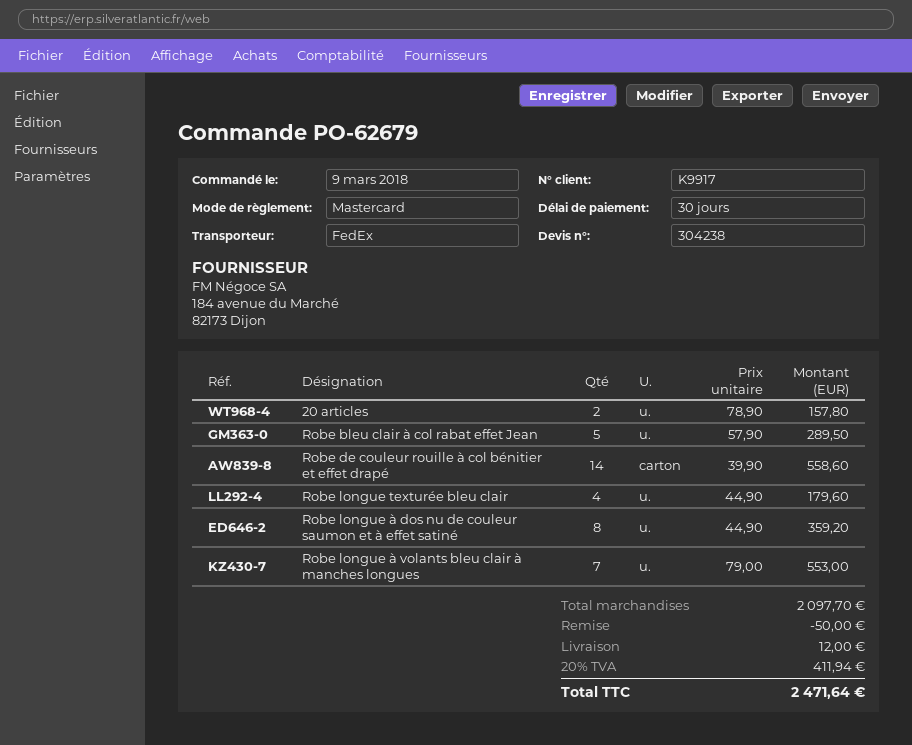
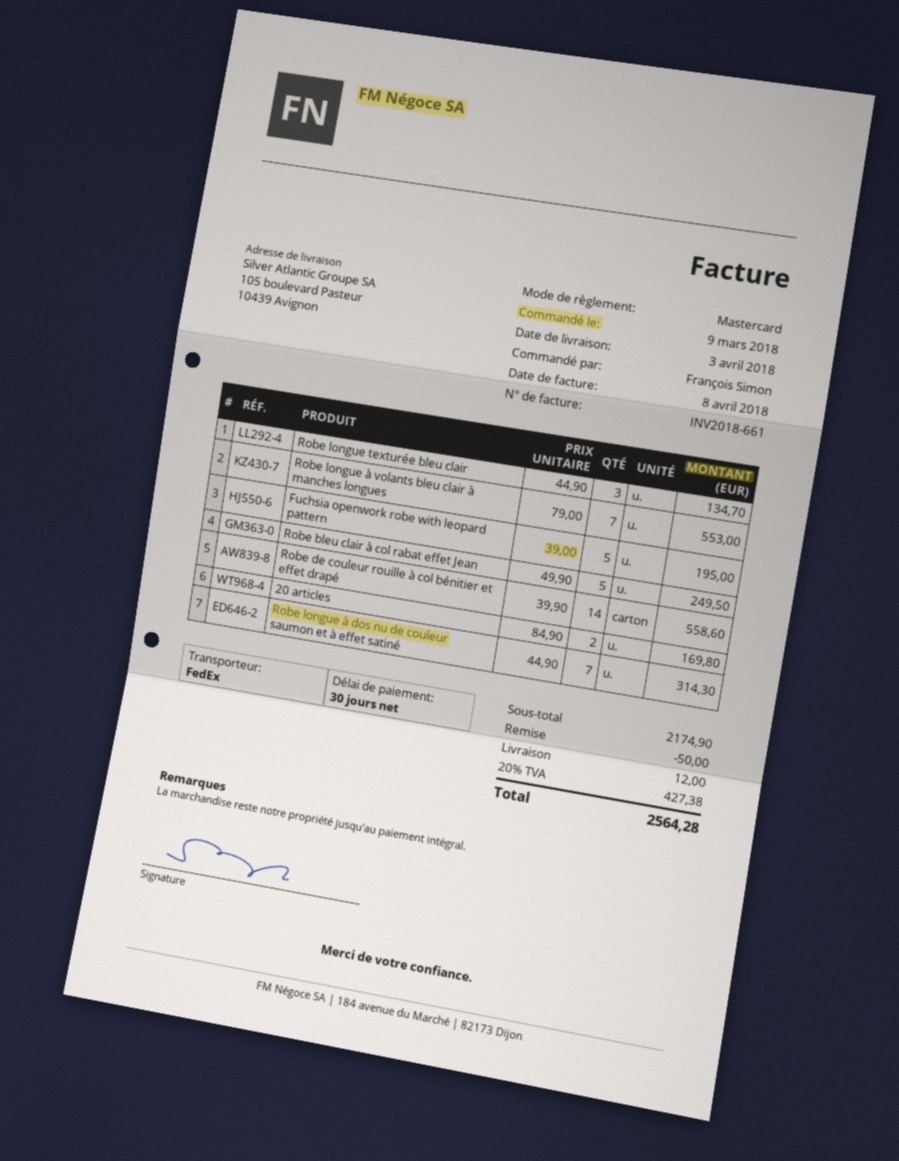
20 articles: 2 x 78.90 = 157.80 -> 2 x 84.90 = 169.80
Robe bleu clair à col rabat effet Jean: 5 x 57.90 = 289.50 -> 5 x 49.90 = 249.50
Robe longue texturée bleu clair: 4 x 44.90 = 179.60 -> 3 x 44.90 = 134.70
Robe longue à dos nu de couleur saumon et à effet satiné: 8 x 44.90 = 359.20 -> 7 x 44.90 = 314.30
Fuchsia openwork robe with leopard pattern: none -> 5 x 39.00 = 195.00
subtotal: 2097.70 -> 2174.90
tax: 20% = 411.94 -> 20% = 427.38
total: 2471.64 -> 2564.28

